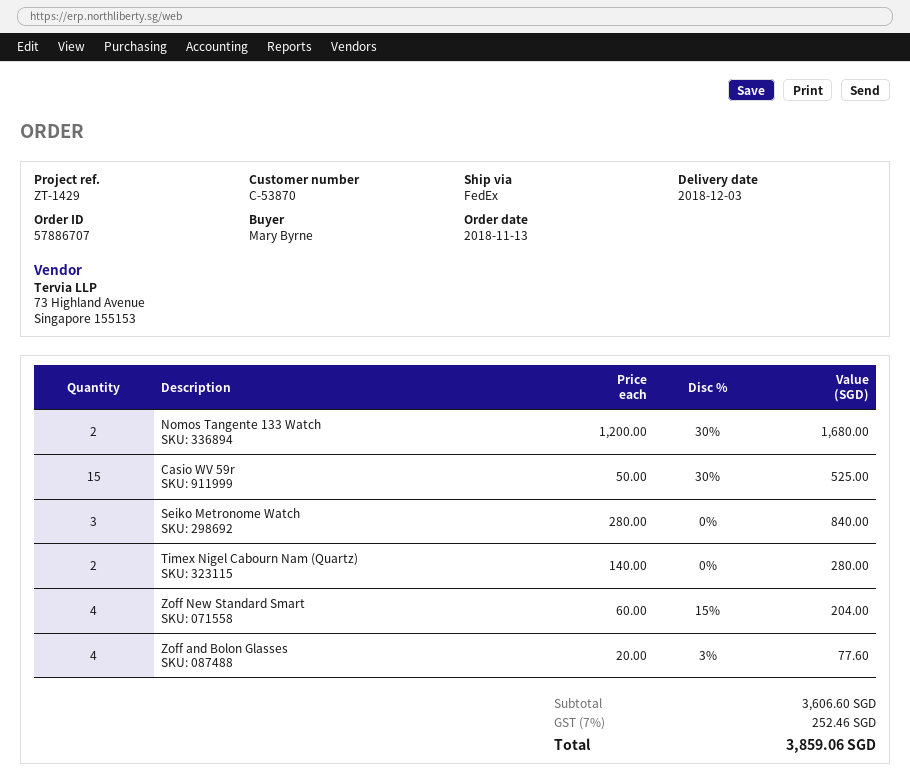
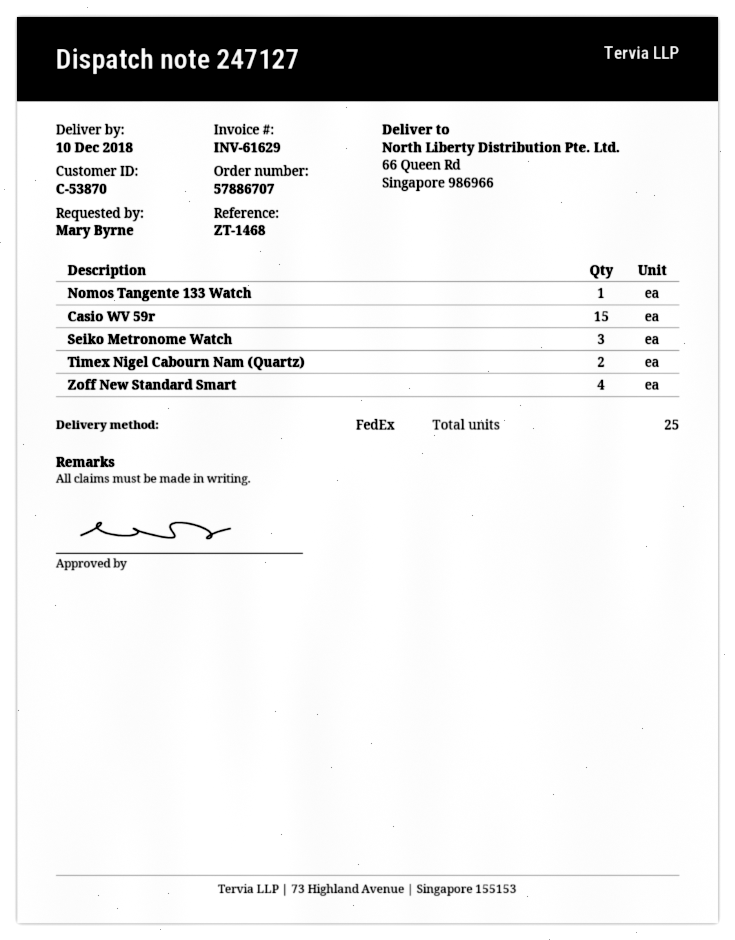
delivery date: 2018-12-03 -> 2018-12-10
reference: ZT-1429 -> ZT-1468
Nomos Tangente 133 Watch: 2 -> 1
Zoff and Bolon Glasses: 4 -> none

